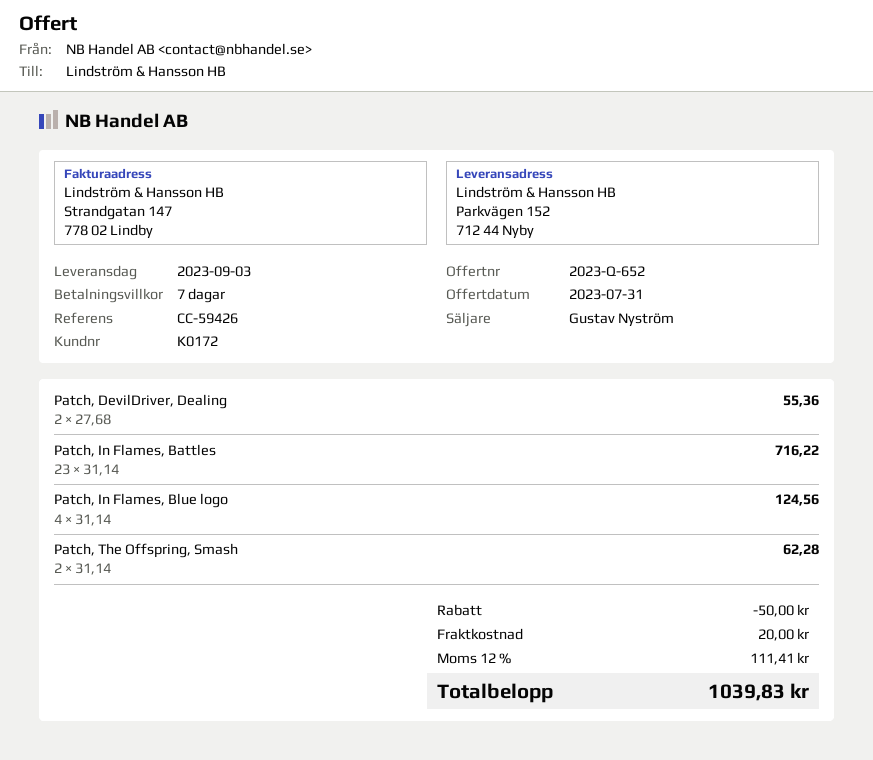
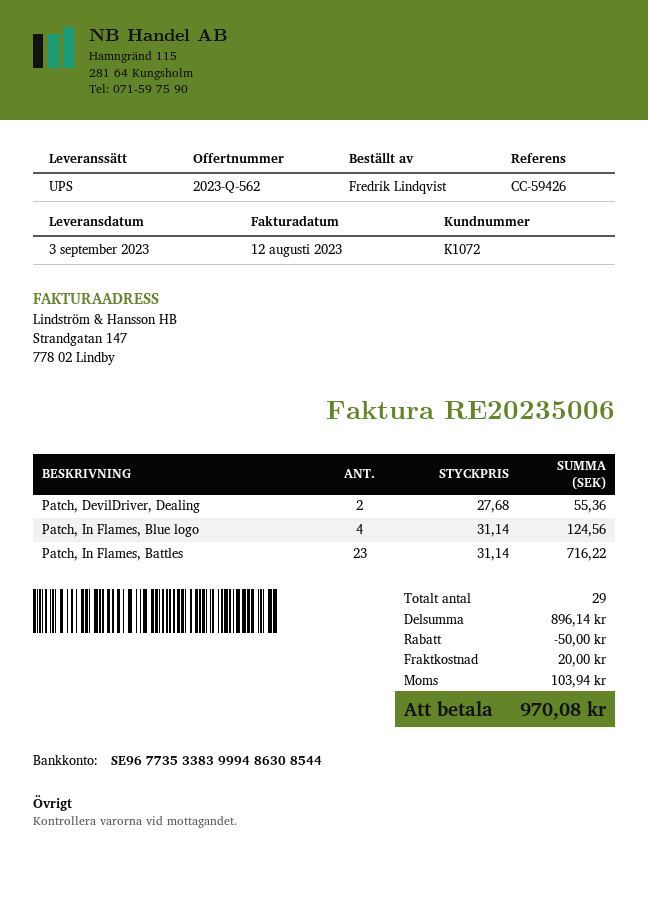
quote number: 2023-Q-652 -> 2023-Q-562
customer number: K0172 -> K1072
Patch, The Offspring, Smash: 2 x 31.14 = 62.28 -> none
tax: 111.41 -> 103.94
total: 1039.83 -> 970.08

